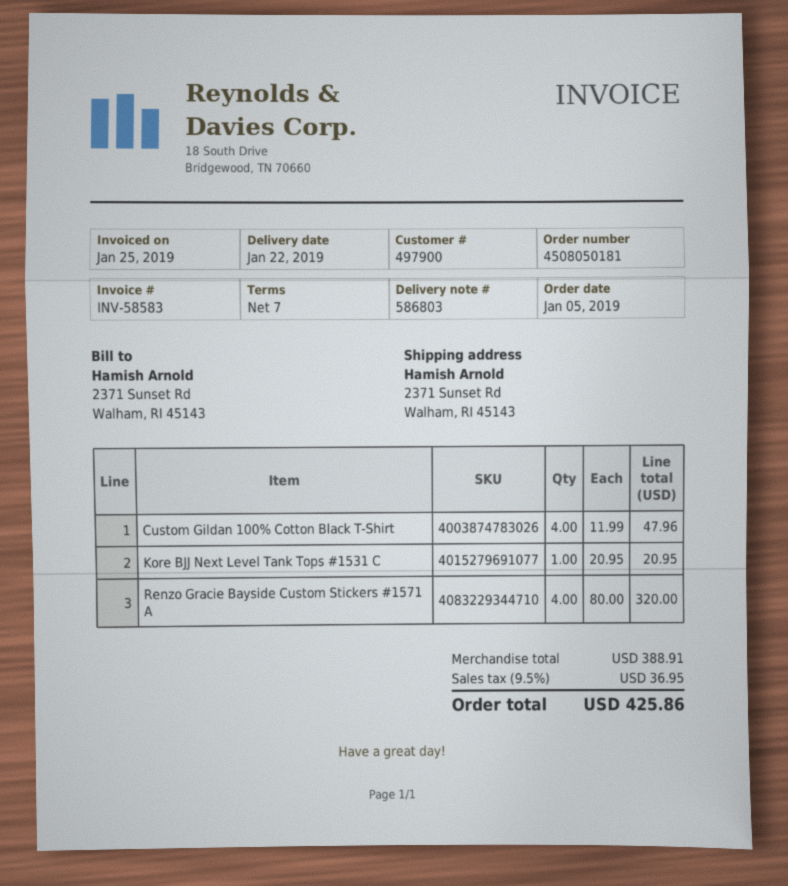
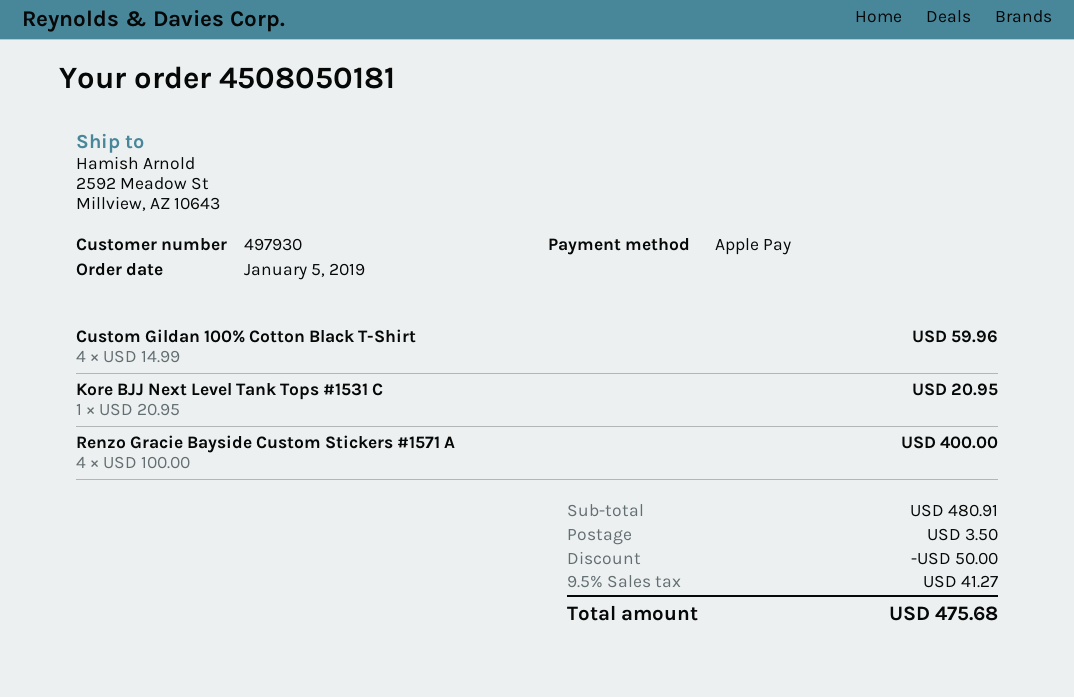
customer number: 497900 -> 497930
ship to: 2371 Sunset Rd, Walham, RI 45143 -> 2592 Meadow St, Millview, AZ 10643
Custom Gildan 100% Cotton Black T-Shirt: 4 x 11.99 = 47.96 -> 4 x 14.99 = 59.96
Renzo Gracie Bayside Custom Stickers #1571 A: 4 x 80.00 = 320.00 -> 4 x 100.00 = 400.00
subtotal: 388.91 -> 480.91
discount: none -> 50.00
shipping: none -> 3.50
tax: 9.5% = 36.95 -> 9.5% = 41.27
total: 425.86 -> 475.68

